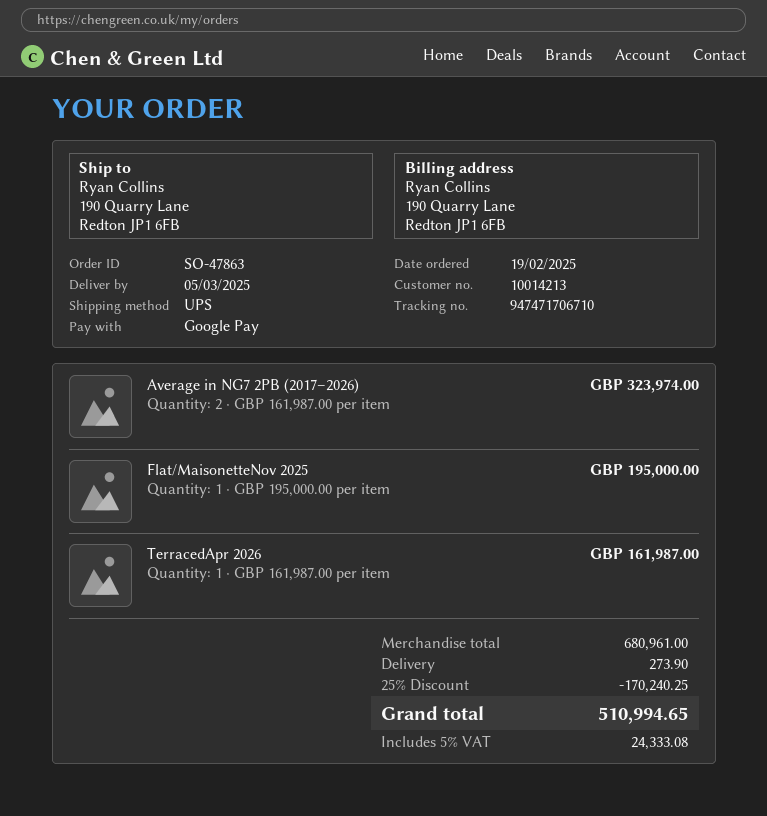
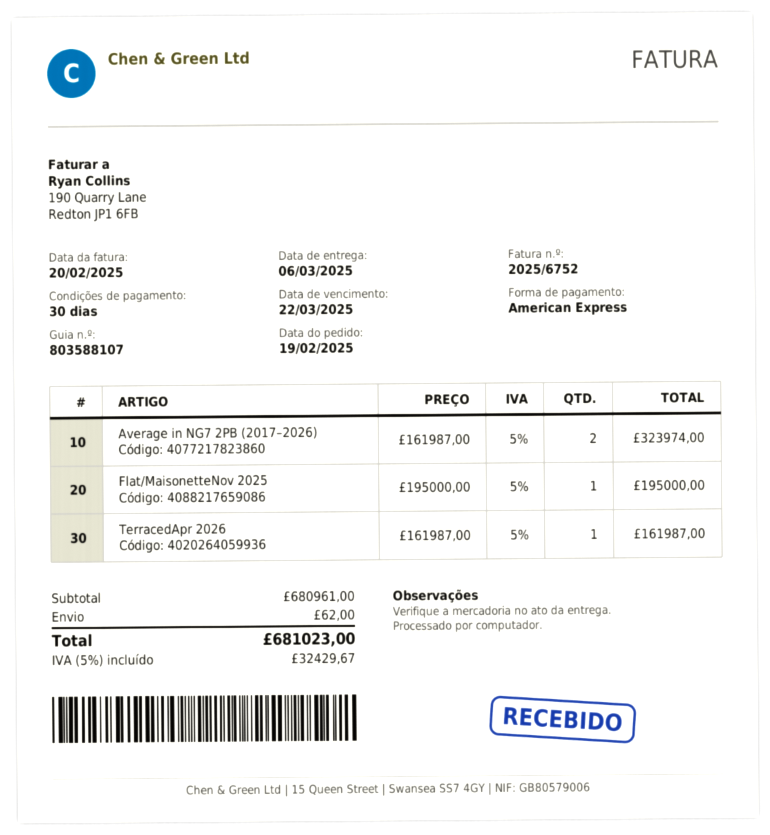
delivery date: 2025-03-05 -> 2025-03-06
payment method: Google Pay -> American Express
discount: 25% = 170240.25 -> none
shipping: 273.90 -> 62.00
tax: 5% = 24333.08 -> 5% = 32429.67
total: 510994.65 -> 681023.00

